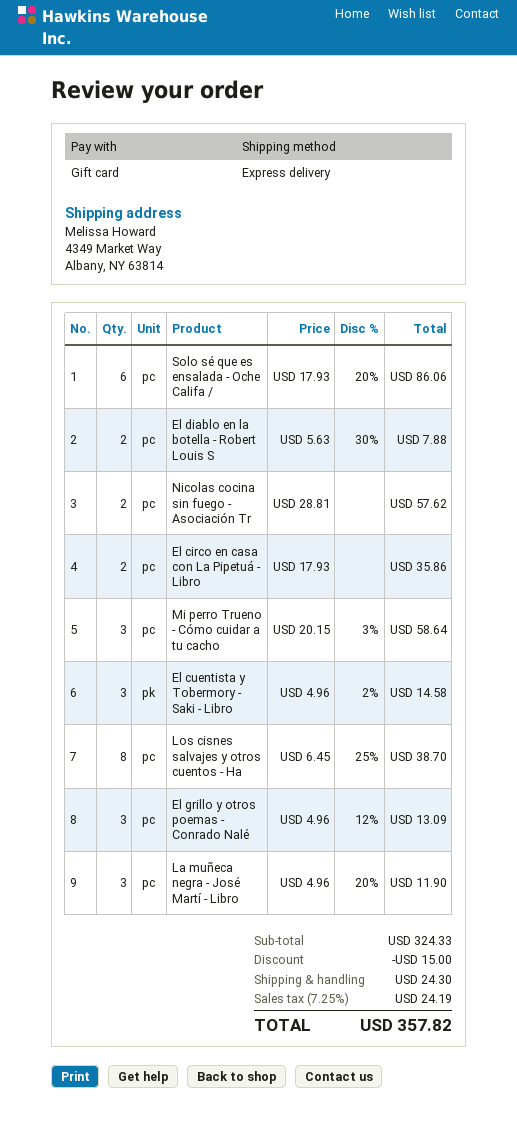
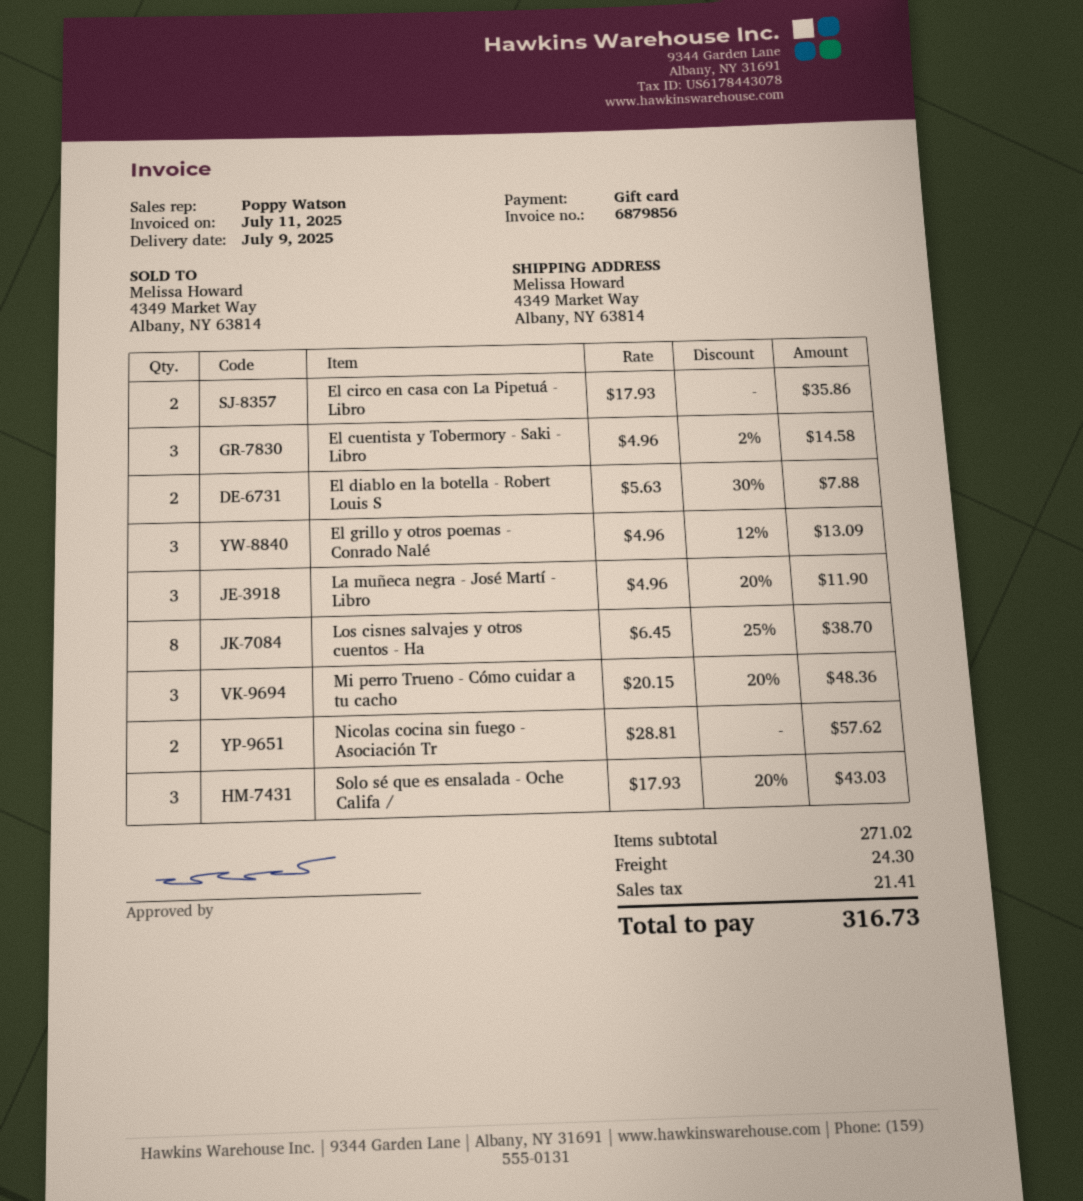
Solo sé que es ensalada - Oche Califa /: 6 x 17.93 - 20% = 86.06 -> 3 x 17.93 - 20% = 43.03
Mi perro Trueno - Cómo cuidar a tu cacho: 3 x 20.15 - 3% = 58.64 -> 3 x 20.15 - 20% = 48.36
subtotal: 324.33 -> 271.02
discount: 15.00 -> none
tax: 24.19 -> 21.41
total: 357.82 -> 316.73

